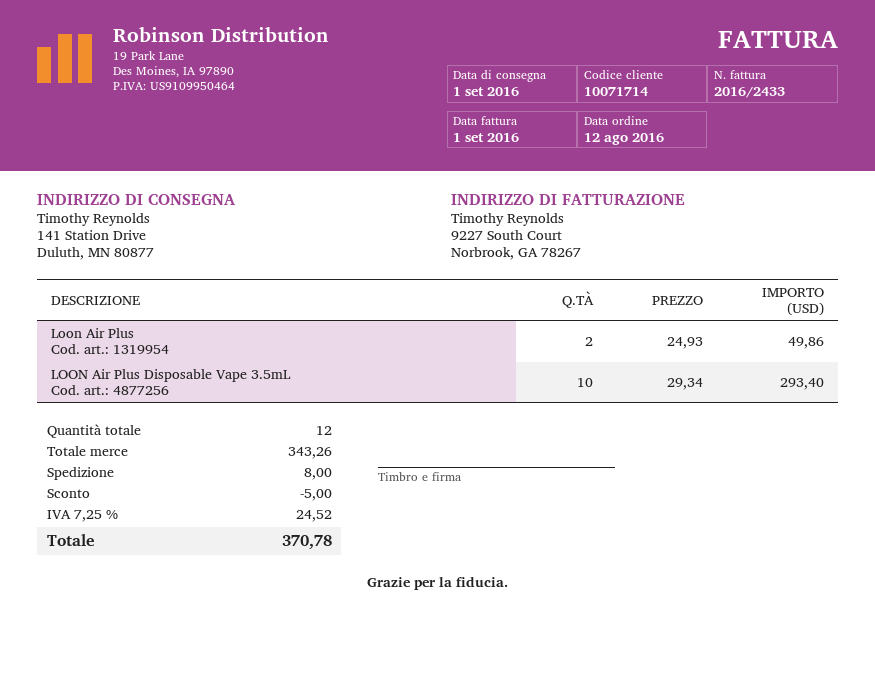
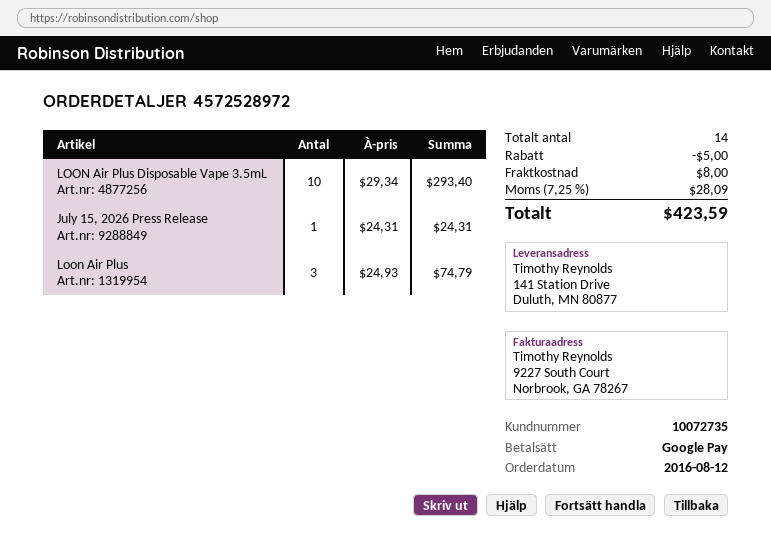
customer number: 10071714 -> 10072735
Loon Air Plus: 2 x 24.93 = 49.86 -> 3 x 24.93 = 74.79
July 15, 2026 Press Release: none -> 1 x 24.31 = 24.31
total quantity: 12 -> 14
tax: 7.25% = 24.52 -> 7.25% = 28.09
total: 370.78 -> 423.59

